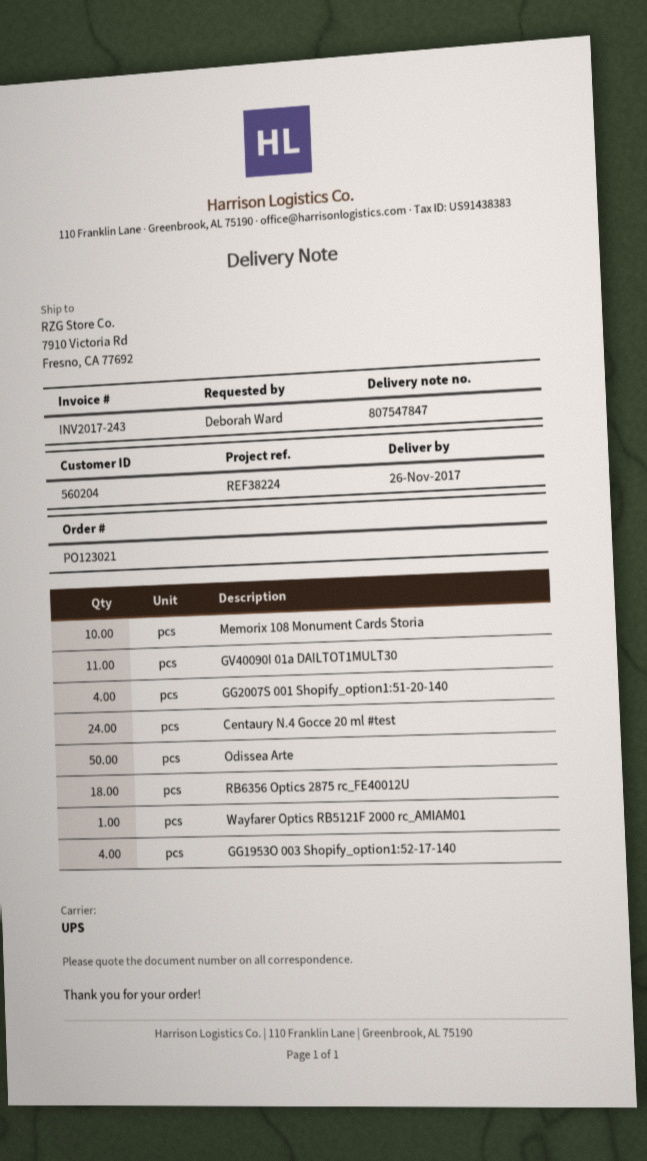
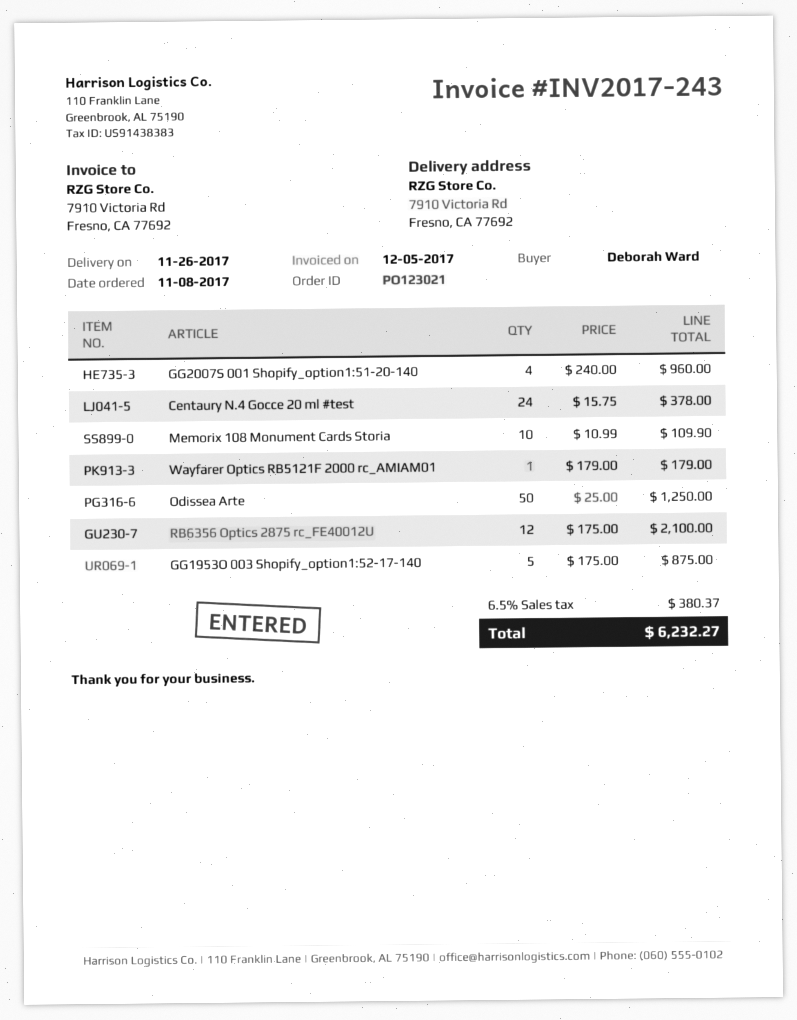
GV40090I 01a DAILTOT1MULT30: 11 -> none
RB6356 Optics 2875 rc_FE40012U: 18 -> 12
GG1953O 003 Shopify_option1:52-17-140: 4 -> 5

